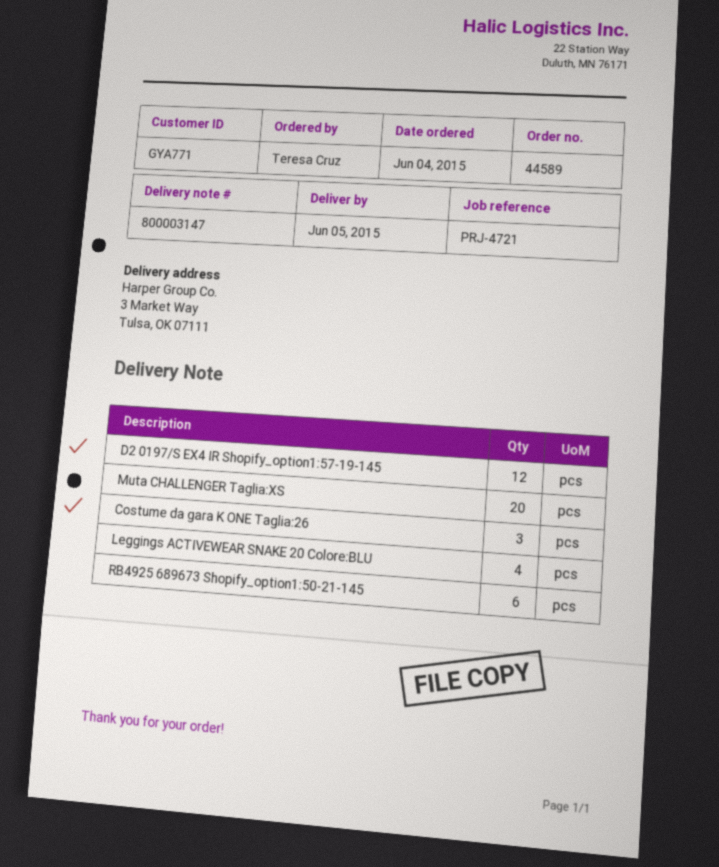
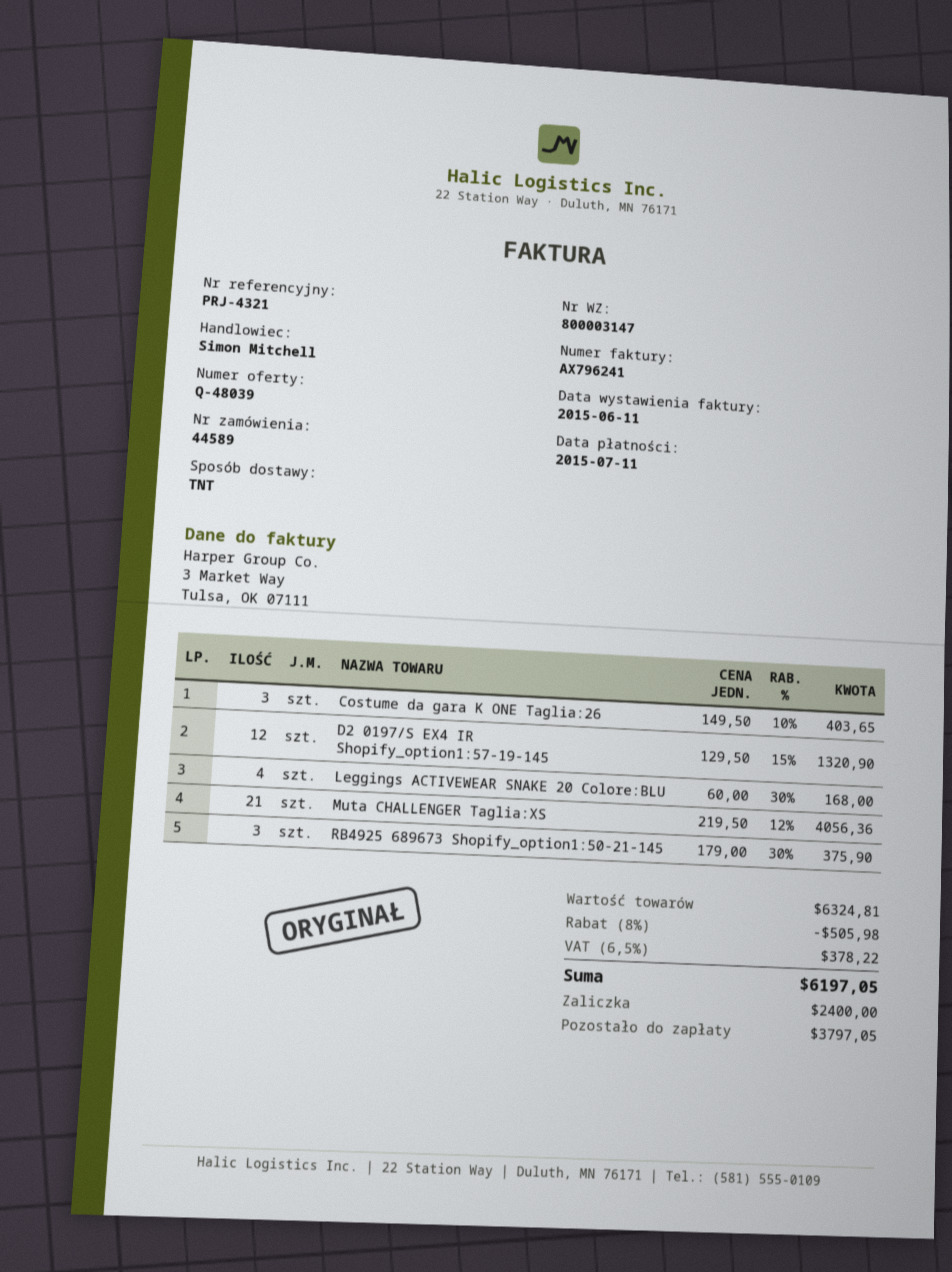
reference: PRJ-4721 -> PRJ-4321
Muta CHALLENGER Taglia:XS: 20 -> 21
RB4925 689673 Shopify_option1:50-21-145: 6 -> 3

